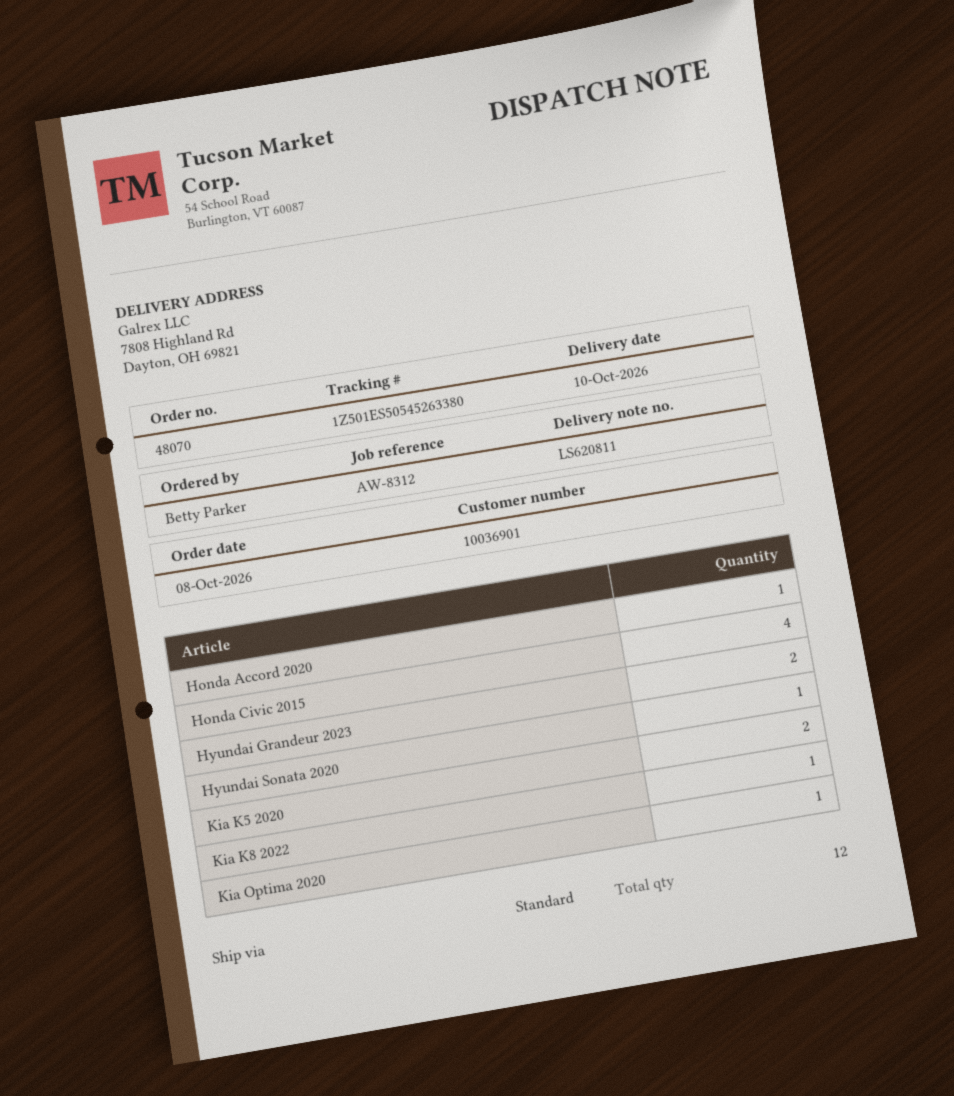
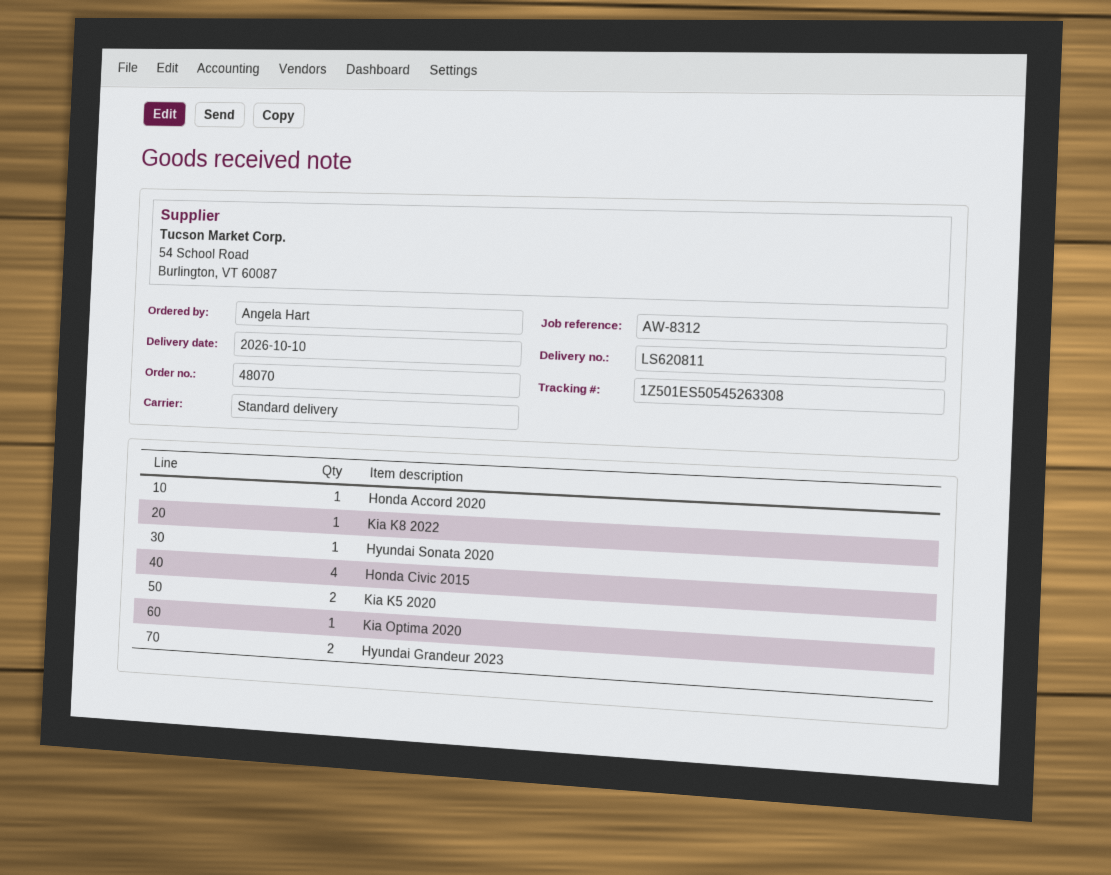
ordered by: Betty Parker -> Angela Hart
tracking number: 1Z501ES50545263380 -> 1Z501ES50545263308

